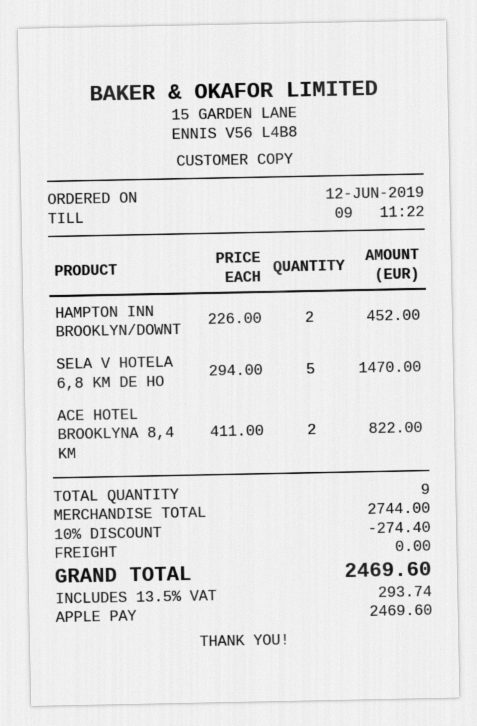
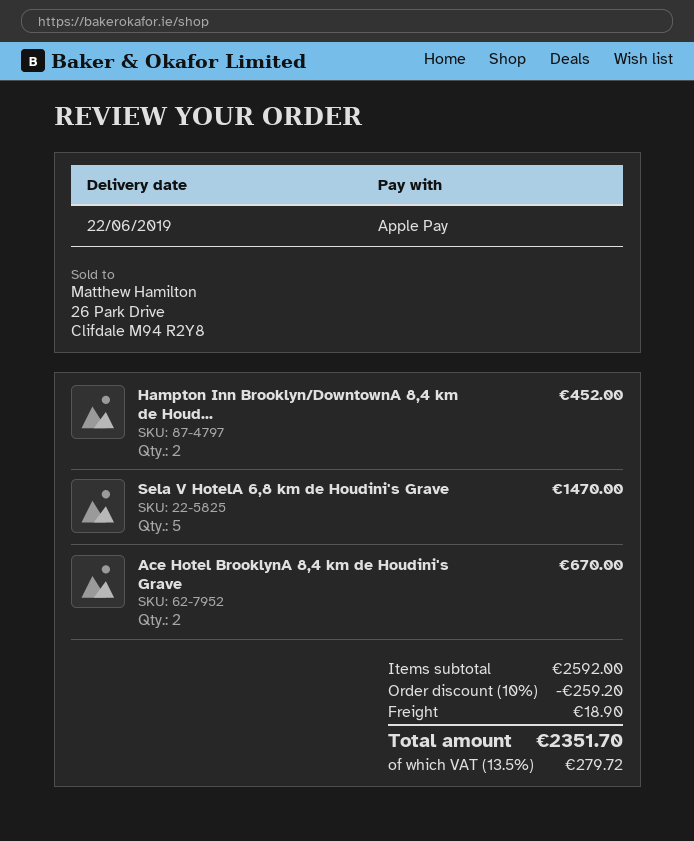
ACE HOTEL BROOKLYNA 8,4 KM: 2 for 822.00 -> 2 for 670.00
subtotal: 2744.00 -> 2592.00
discount: 10% = 274.40 -> 10% = 259.20
shipping: 0.00 -> 18.90
tax: 13.5% = 293.74 -> 13.5% = 279.72
total: 2469.60 -> 2351.70

